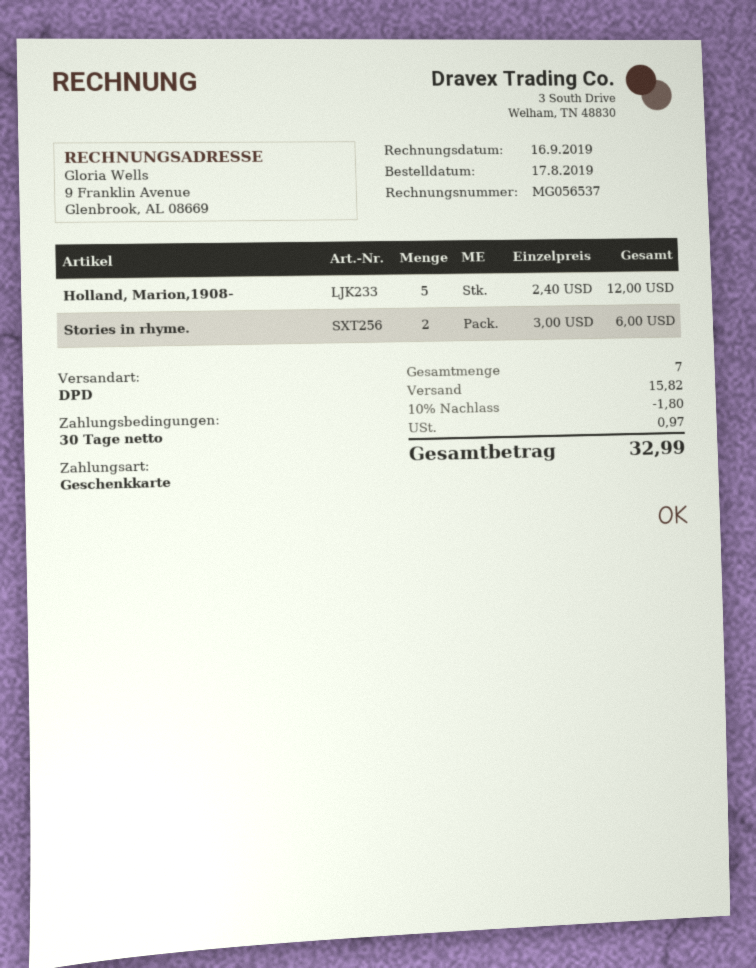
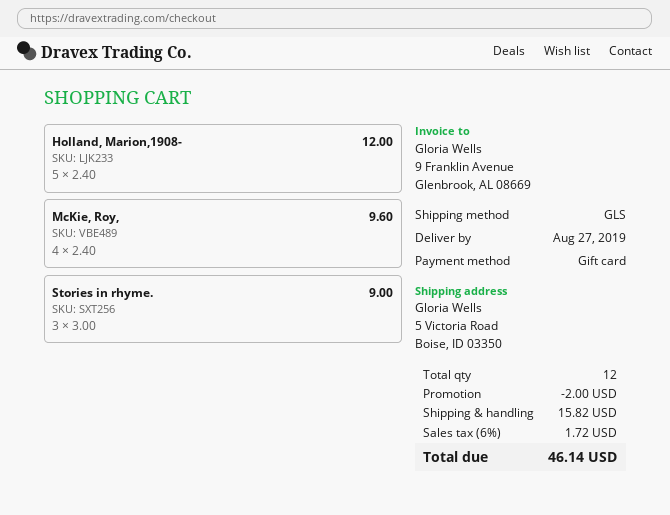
shipping method: DPD -> GLS
Stories in rhyme.: 2 x 3.00 = 6.00 -> 3 x 3.00 = 9.00
McKie, Roy,: none -> 4 x 2.40 = 9.60
total quantity: 7 -> 12
discount: 1.80 -> 2.00
tax: 0.97 -> 1.72
total: 32.99 -> 46.14

